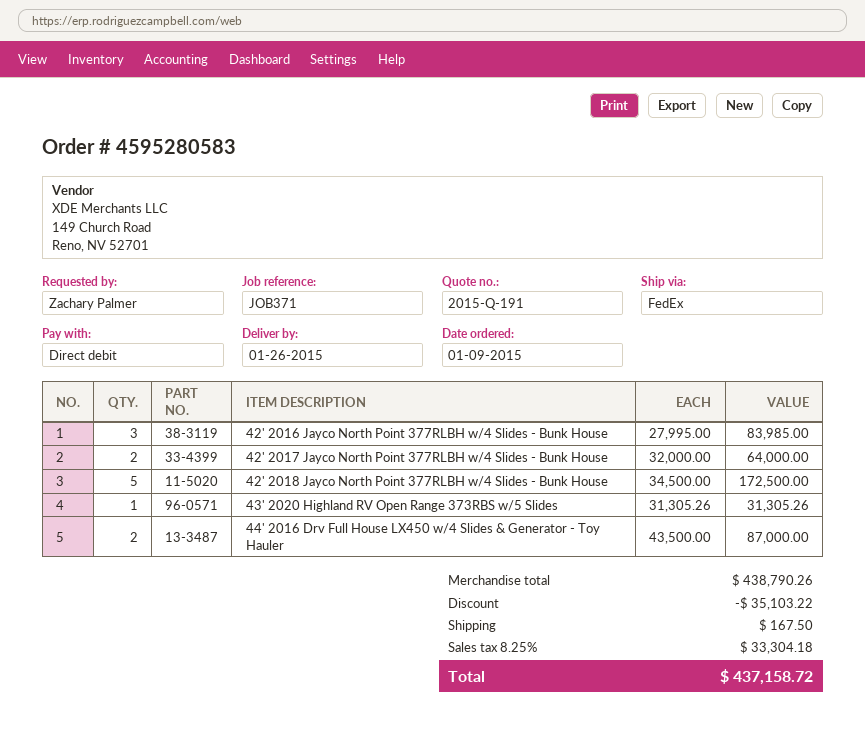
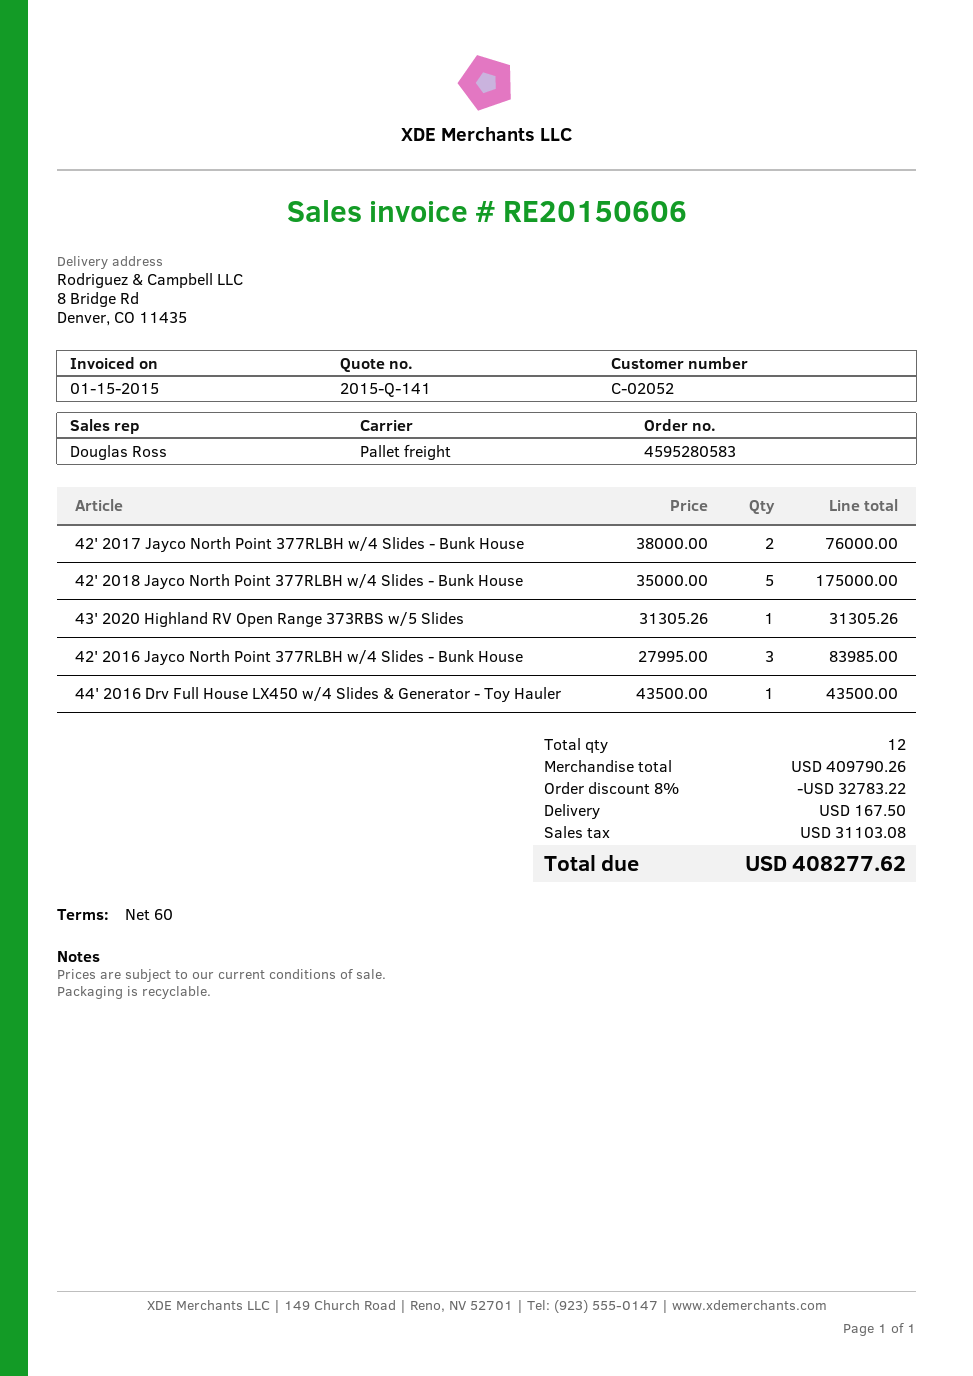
quote number: 2015-Q-191 -> 2015-Q-141
shipping method: FedEx -> pallet freight
42' 2017 Jayco North Point 377RLBH w/4 Slides - Bunk House: 2 x 32000.00 = 64000.00 -> 2 x 38000.00 = 76000.00
42' 2018 Jayco North Point 377RLBH w/4 Slides - Bunk House: 5 x 34500.00 = 172500.00 -> 5 x 35000.00 = 175000.00
44' 2016 Drv Full House LX450 w/4 Slides & Generator - Toy Hauler: 2 x 43500.00 = 87000.00 -> 1 x 43500.00 = 43500.00
subtotal: 438790.26 -> 409790.26
discount: 35103.22 -> 32783.22
tax: 33304.18 -> 31103.08
total: 437158.72 -> 408277.62

